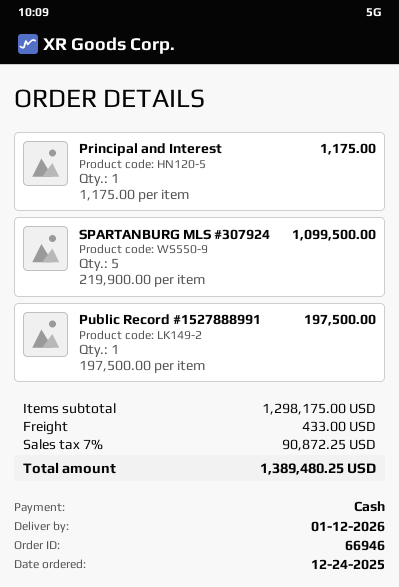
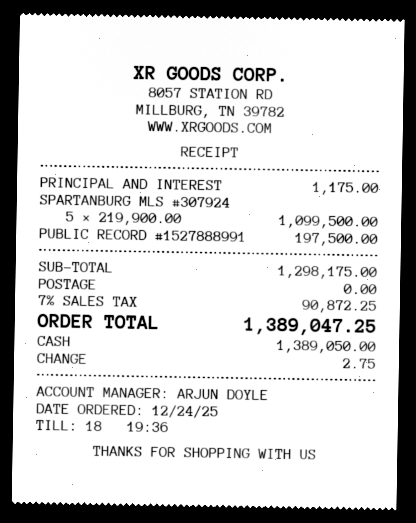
shipping: 433.00 -> 0.00
total: 1389480.25 -> 1389047.25

